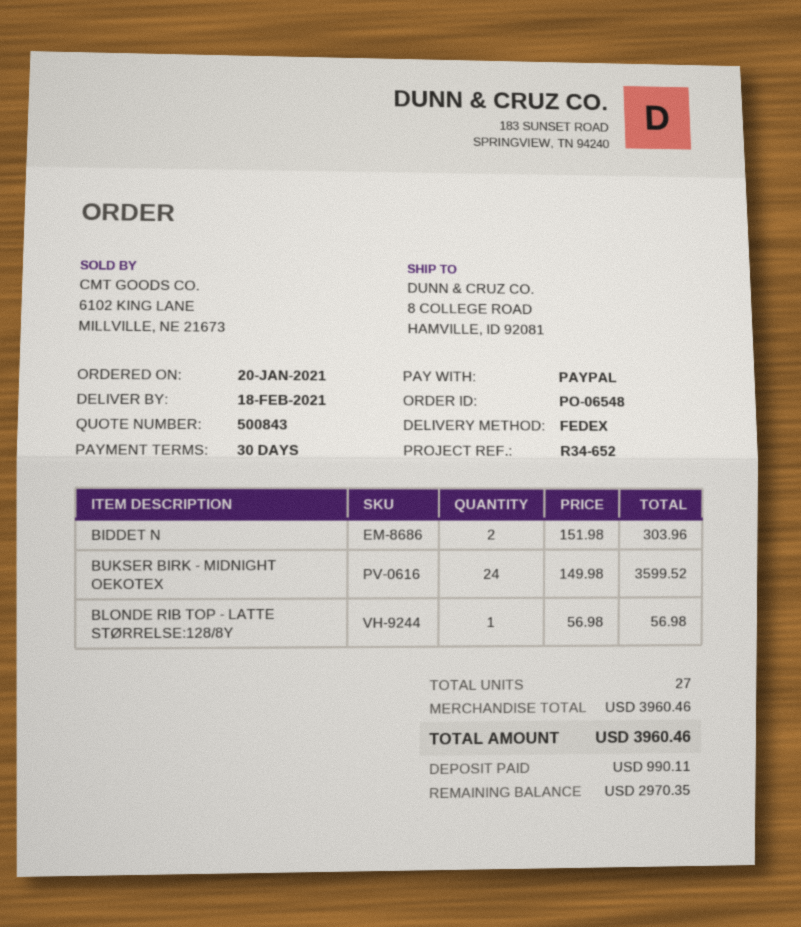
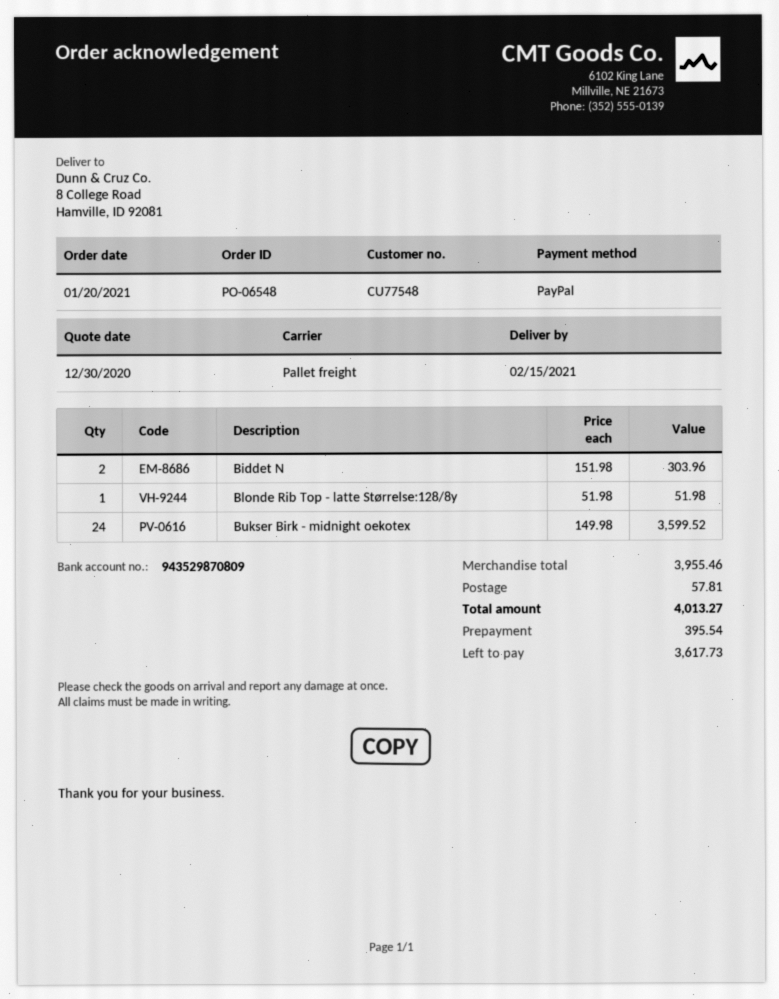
delivery date: 2021-02-18 -> 2021-02-15
shipping method: FedEx -> pallet freight
BLONDE RIB TOP - LATTE STØRRELSE:128/8Y: 1 x 56.98 = 56.98 -> 1 x 51.98 = 51.98
subtotal: 3960.46 -> 3955.46
shipping: none -> 57.81
total: 3960.46 -> 4013.27
deposit: 990.11 -> 395.54
balance: 2970.35 -> 3617.73

